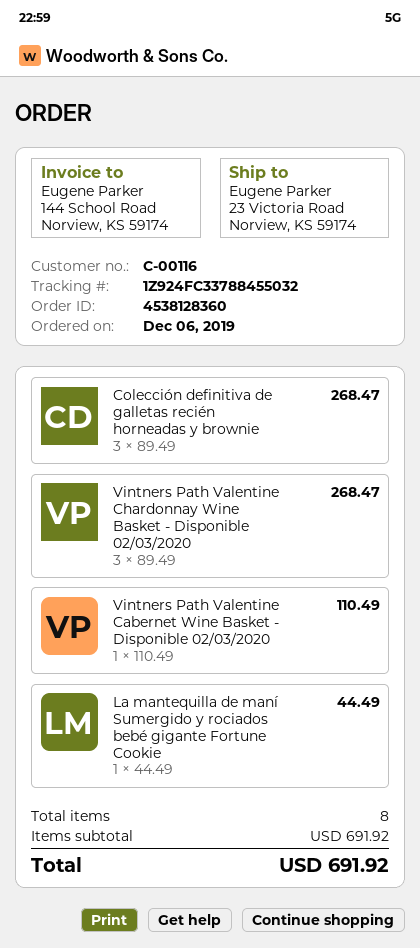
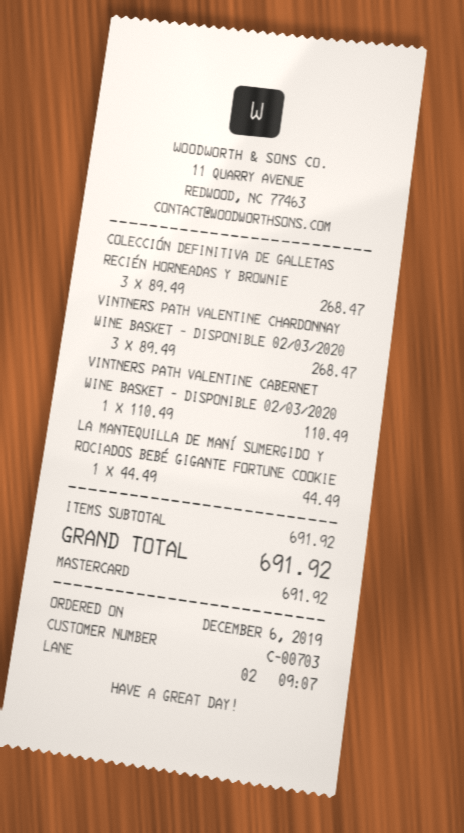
customer number: C-00116 -> C-00703

